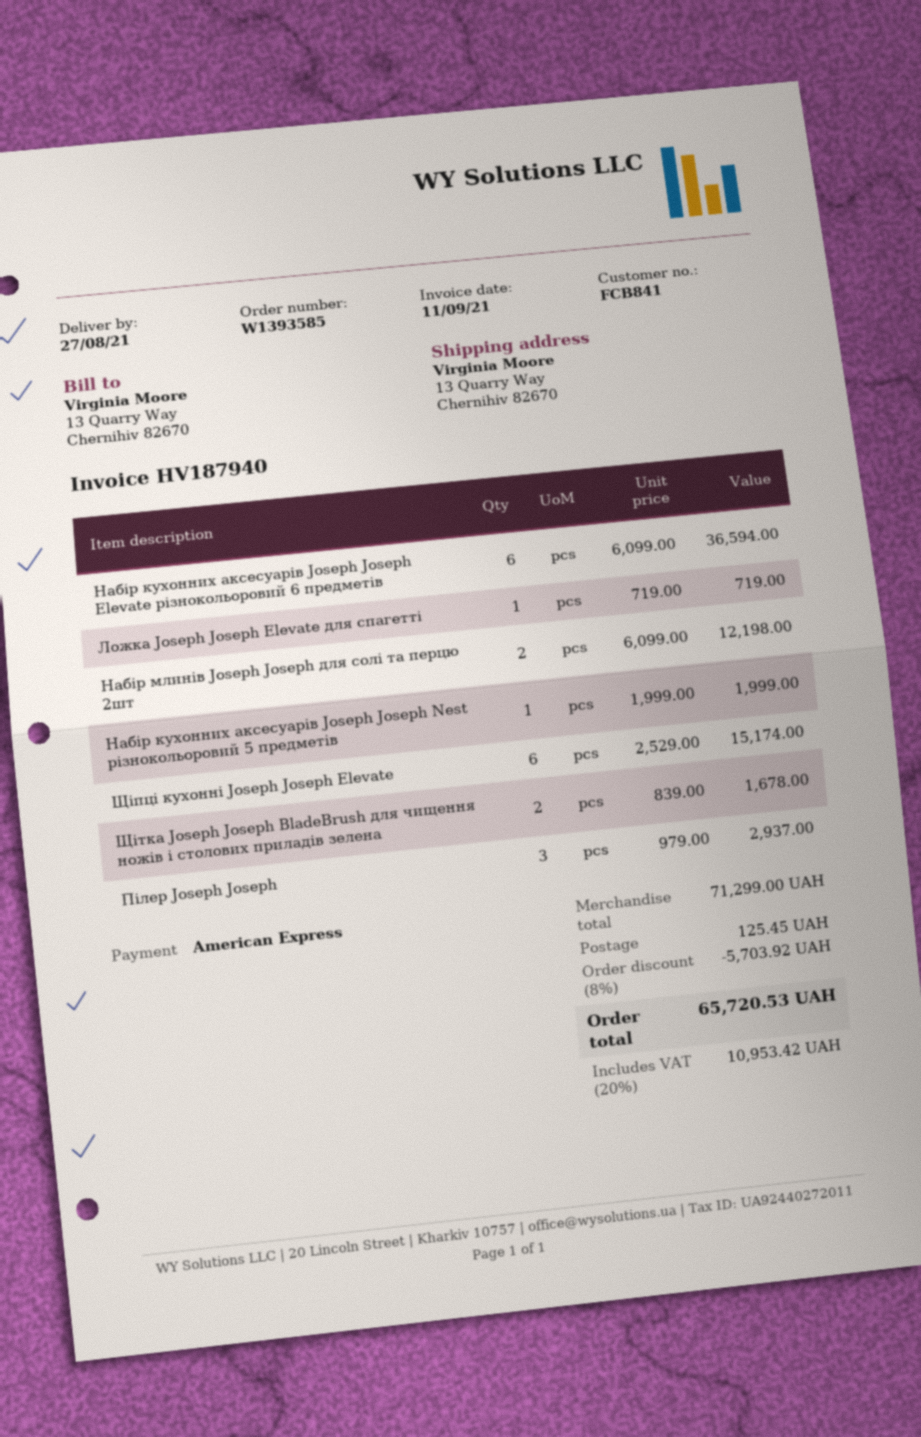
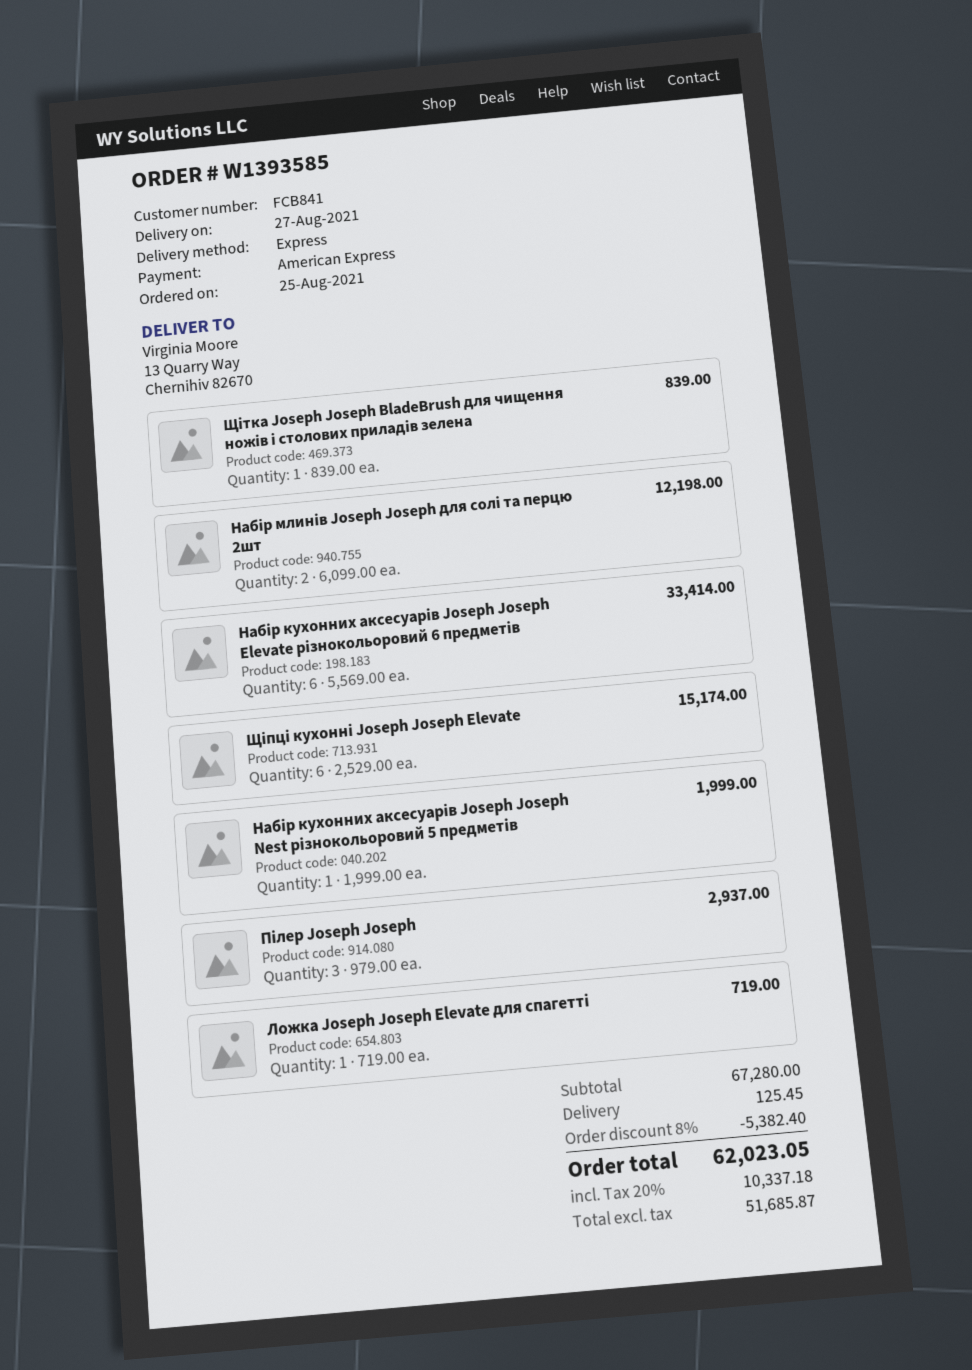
Набір кухонних аксесуарів Joseph Joseph Elevate різнокольоровий 6 предметів: 6 x 6099.00 = 36594.00 -> 6 x 5569.00 = 33414.00
Щітка Joseph Joseph BladeBrush для чищення ножів і столових приладів зелена: 2 x 839.00 = 1678.00 -> 1 x 839.00 = 839.00
subtotal: 71299.00 -> 67280.00
discount: 8% = 5703.92 -> 8% = 5382.40
tax: 20% = 10953.42 -> 20% = 10337.18
total: 65720.53 -> 62023.05

